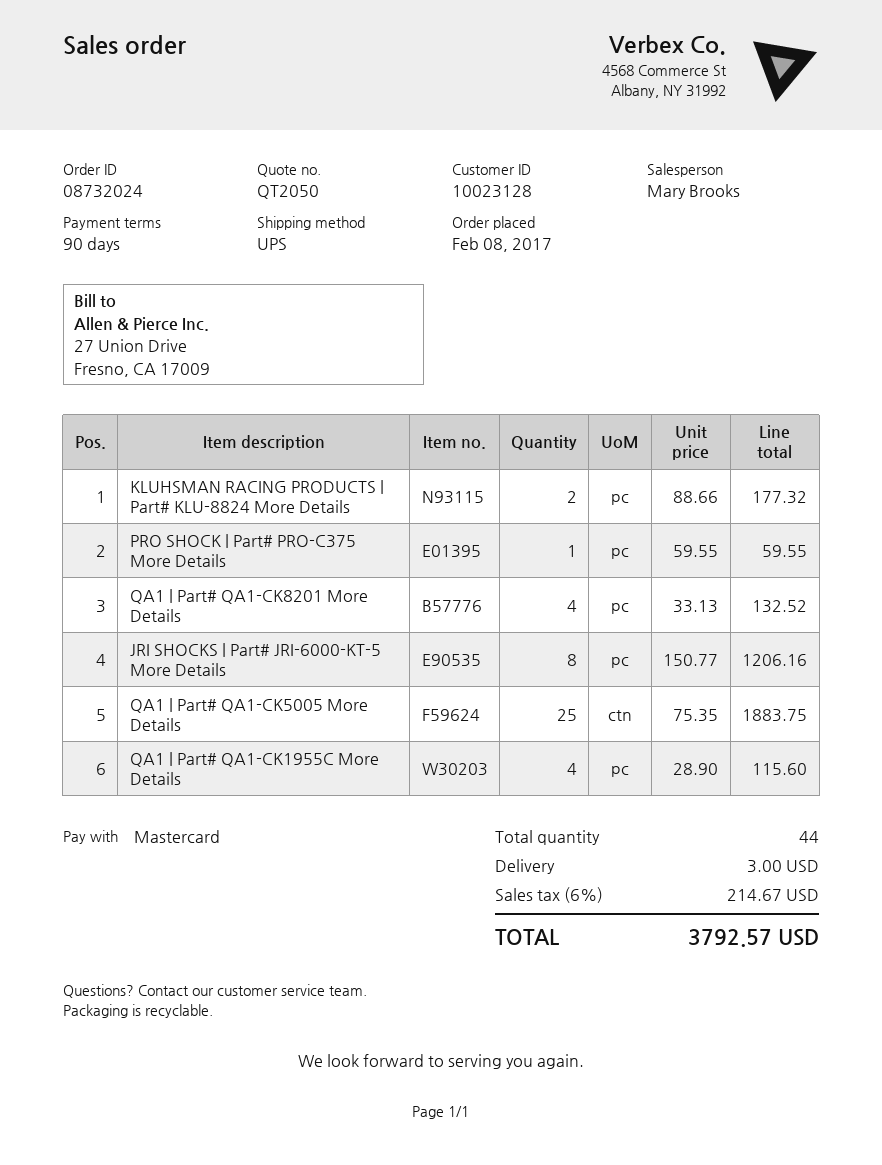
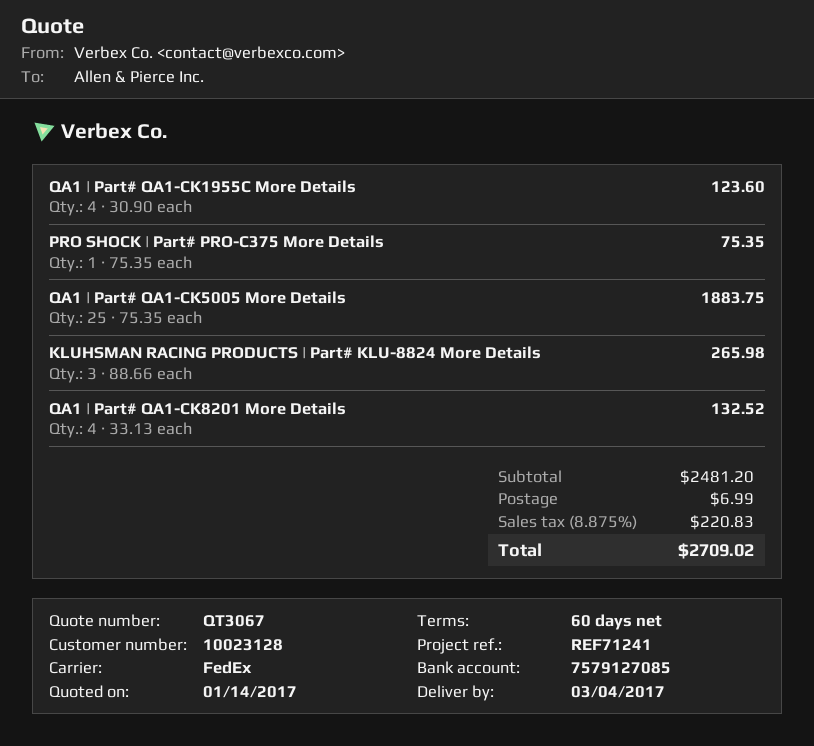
quote number: QT2050 -> QT3067
payment terms: 90 days -> 60 days
shipping method: UPS -> FedEx
KLUHSMAN RACING PRODUCTS | Part# KLU-8824 More Details: 2 x 88.66 = 177.32 -> 3 x 88.66 = 265.98
PRO SHOCK | Part# PRO-C375 More Details: 1 x 59.55 = 59.55 -> 1 x 75.35 = 75.35
JRI SHOCKS | Part# JRI-6000-KT-5 More Details: 8 x 150.77 = 1206.16 -> none
QA1 | Part# QA1-CK1955C More Details: 4 x 28.90 = 115.60 -> 4 x 30.90 = 123.60
shipping: 3.00 -> 6.99
tax: 6% = 214.67 -> 8.875% = 220.83
total: 3792.57 -> 2709.02

